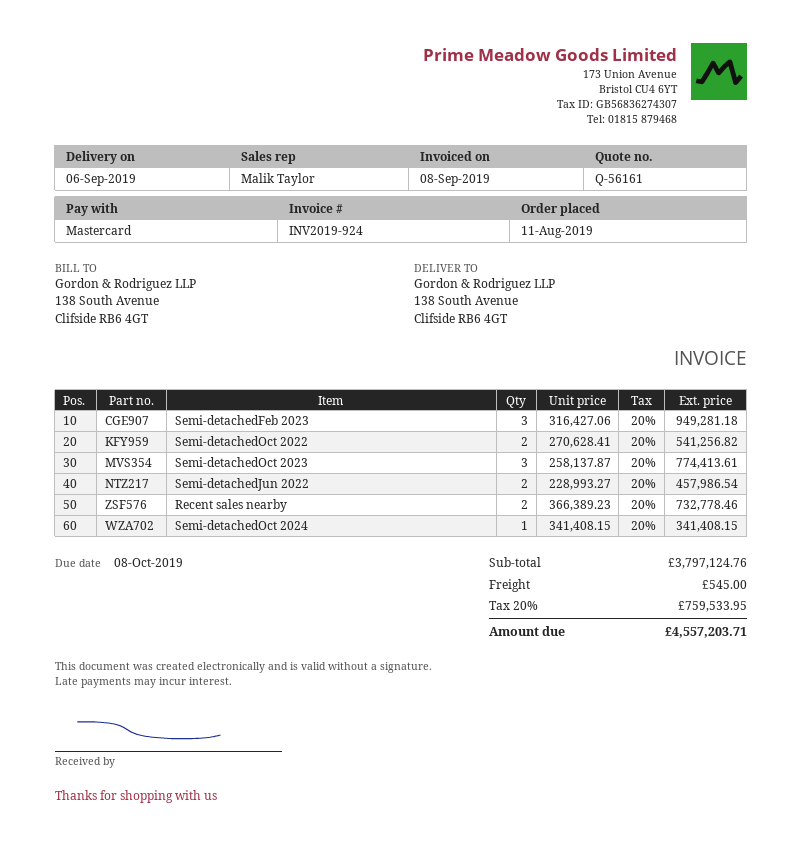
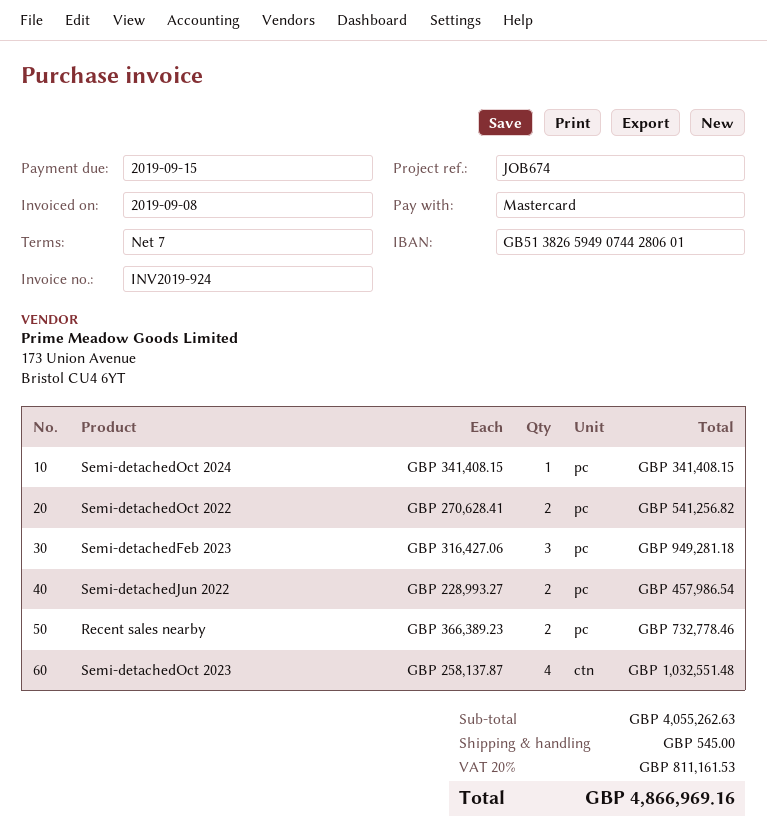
due date: 2019-10-08 -> 2019-09-15
Semi-detachedOct 2023: 3 x 258137.87 = 774413.61 -> 4 x 258137.87 = 1032551.48
subtotal: 3797124.76 -> 4055262.63
tax: 20% = 759533.95 -> 20% = 811161.53
total: 4557203.71 -> 4866969.16

